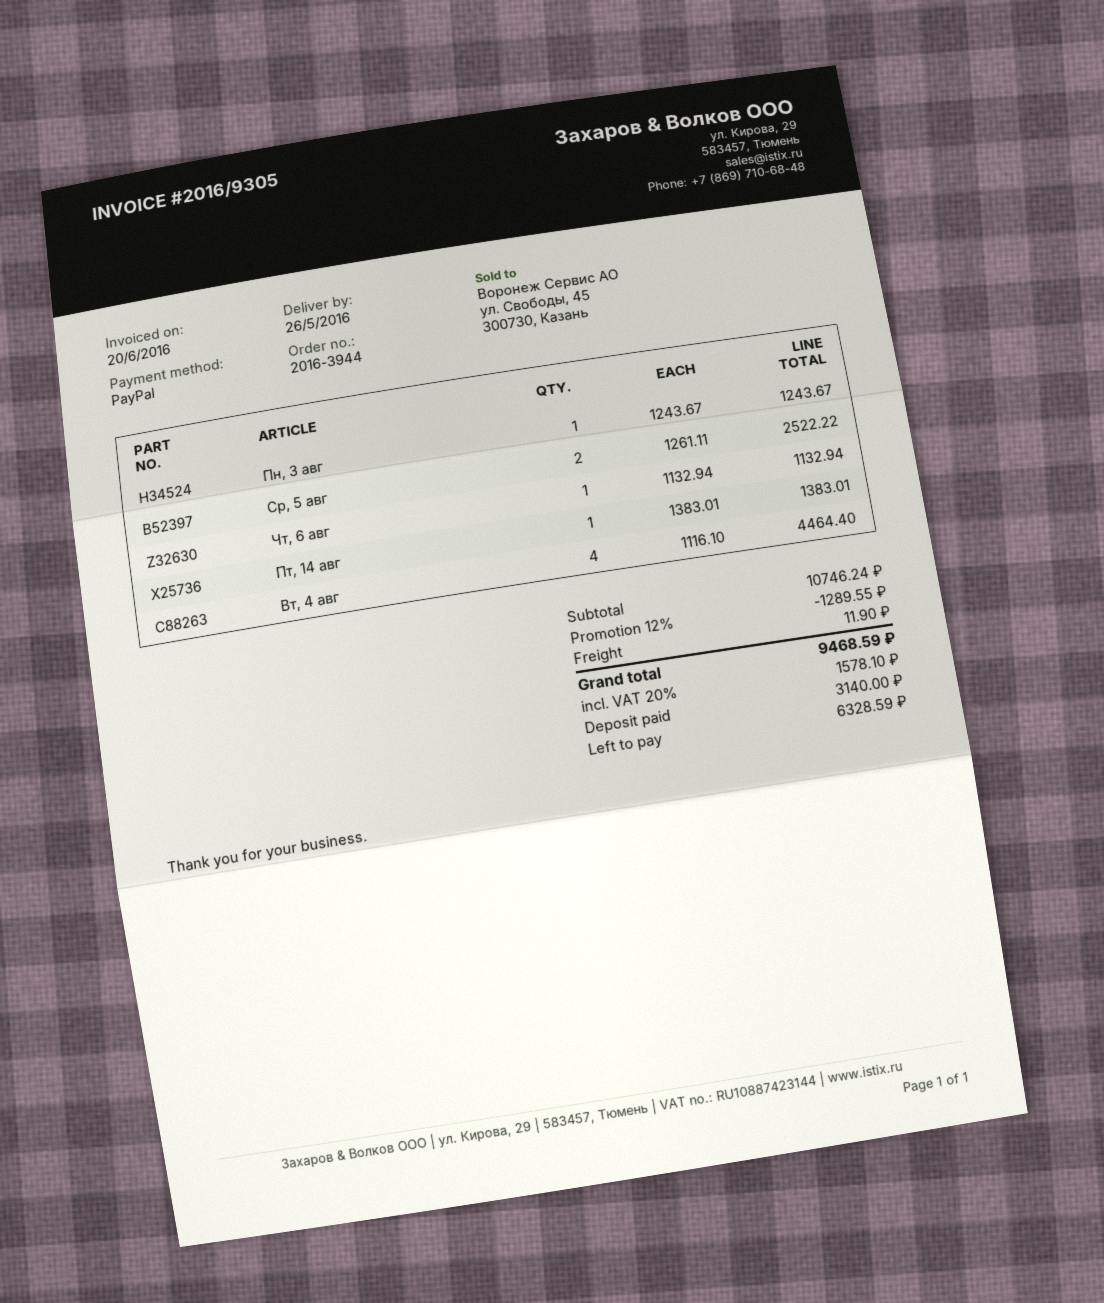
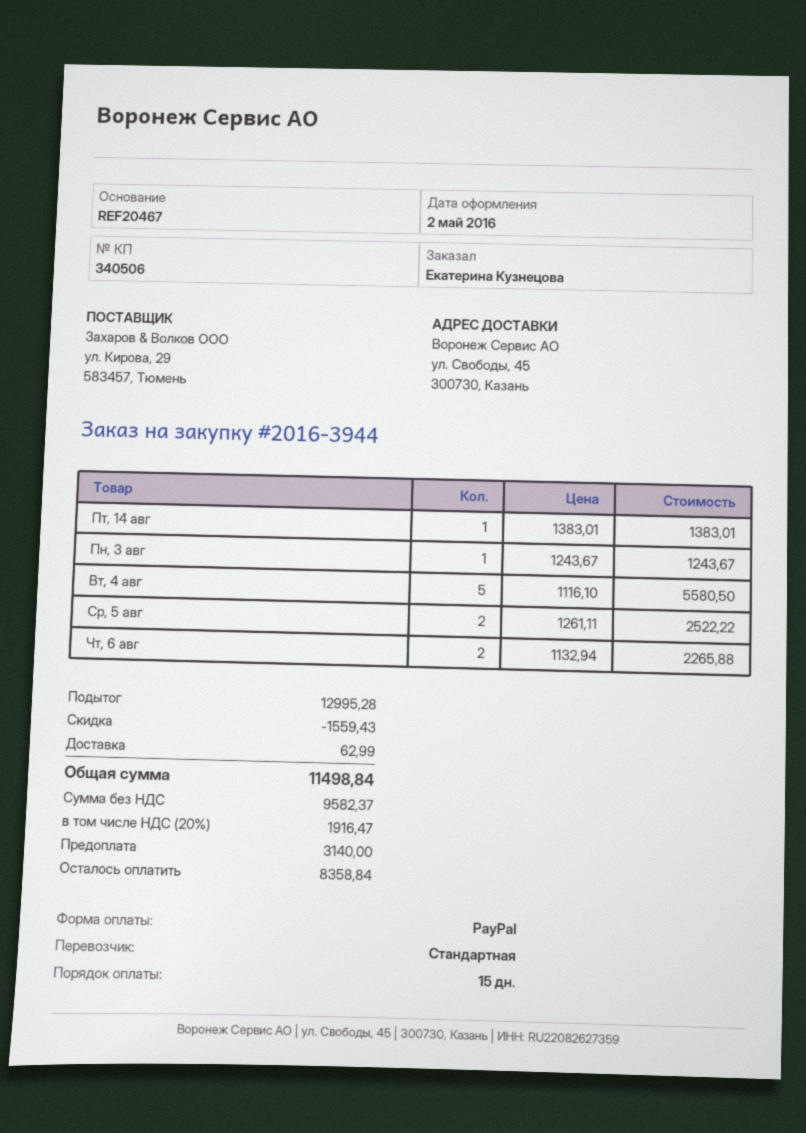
Чт, 6 авг: 1 x 1132.94 = 1132.94 -> 2 x 1132.94 = 2265.88
Вт, 4 авг: 4 x 1116.10 = 4464.40 -> 5 x 1116.10 = 5580.50
subtotal: 10746.24 -> 12995.28
discount: 1289.55 -> 1559.43
shipping: 11.90 -> 62.99
tax: 20% = 1578.10 -> 20% = 1916.47
total: 9468.59 -> 11498.84
balance: 6328.59 -> 8358.84

